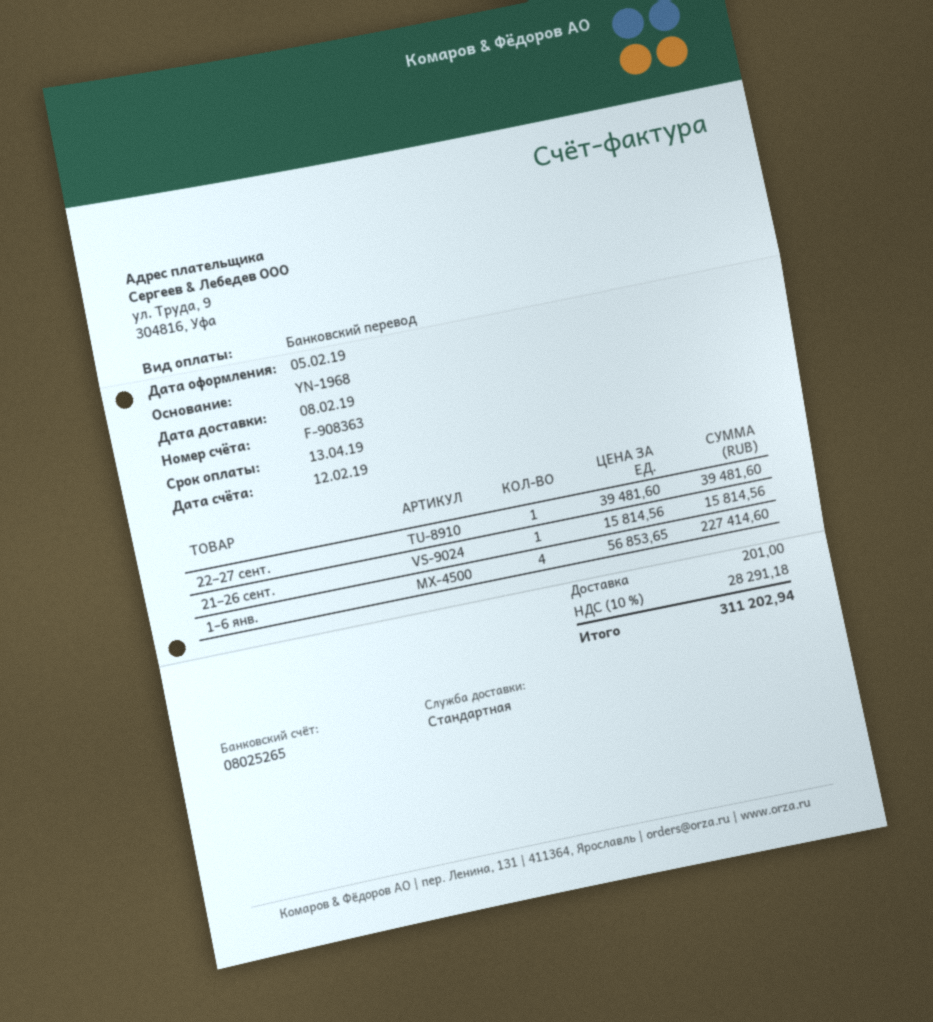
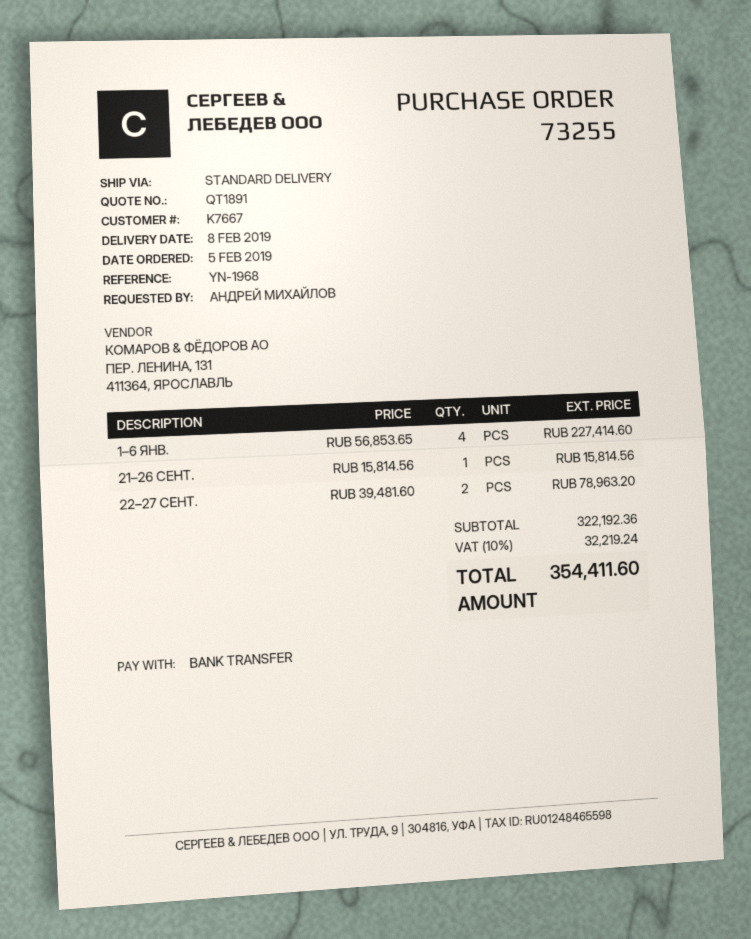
22–27 сент.: 1 x 39481.60 = 39481.60 -> 2 x 39481.60 = 78963.20
shipping: 201.00 -> none
tax: 10% = 28291.18 -> 10% = 32219.24
total: 311202.94 -> 354411.60

